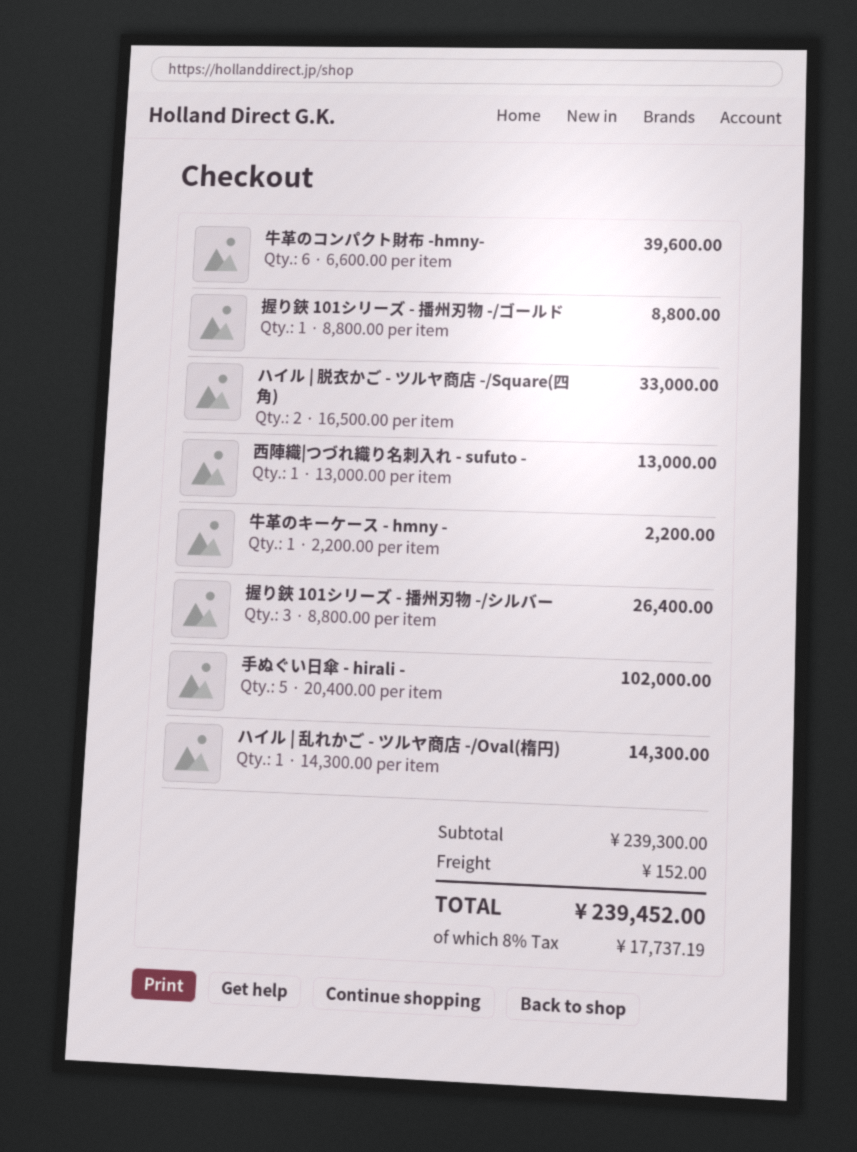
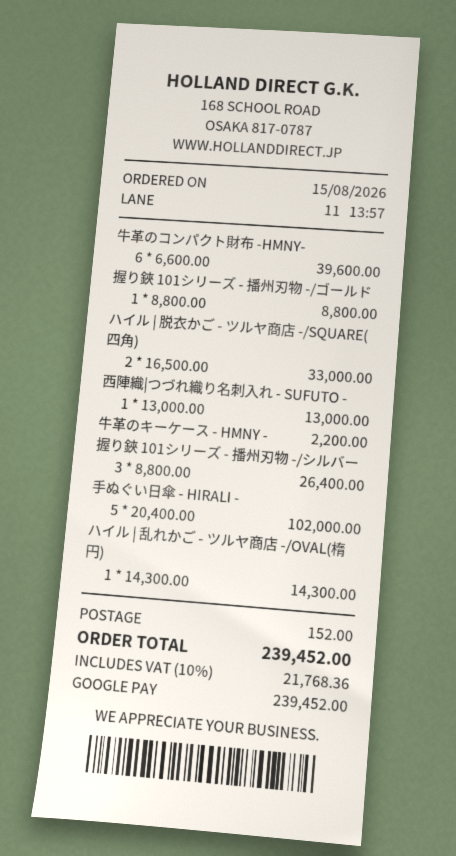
tax: 8% = 17737.19 -> 10% = 21768.36

